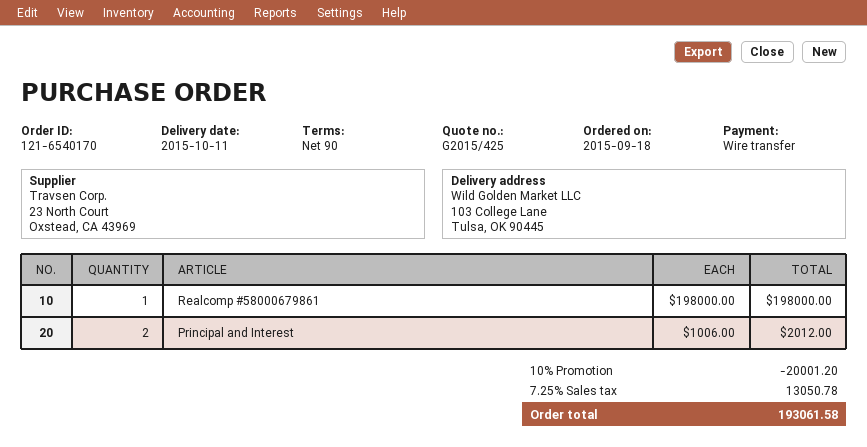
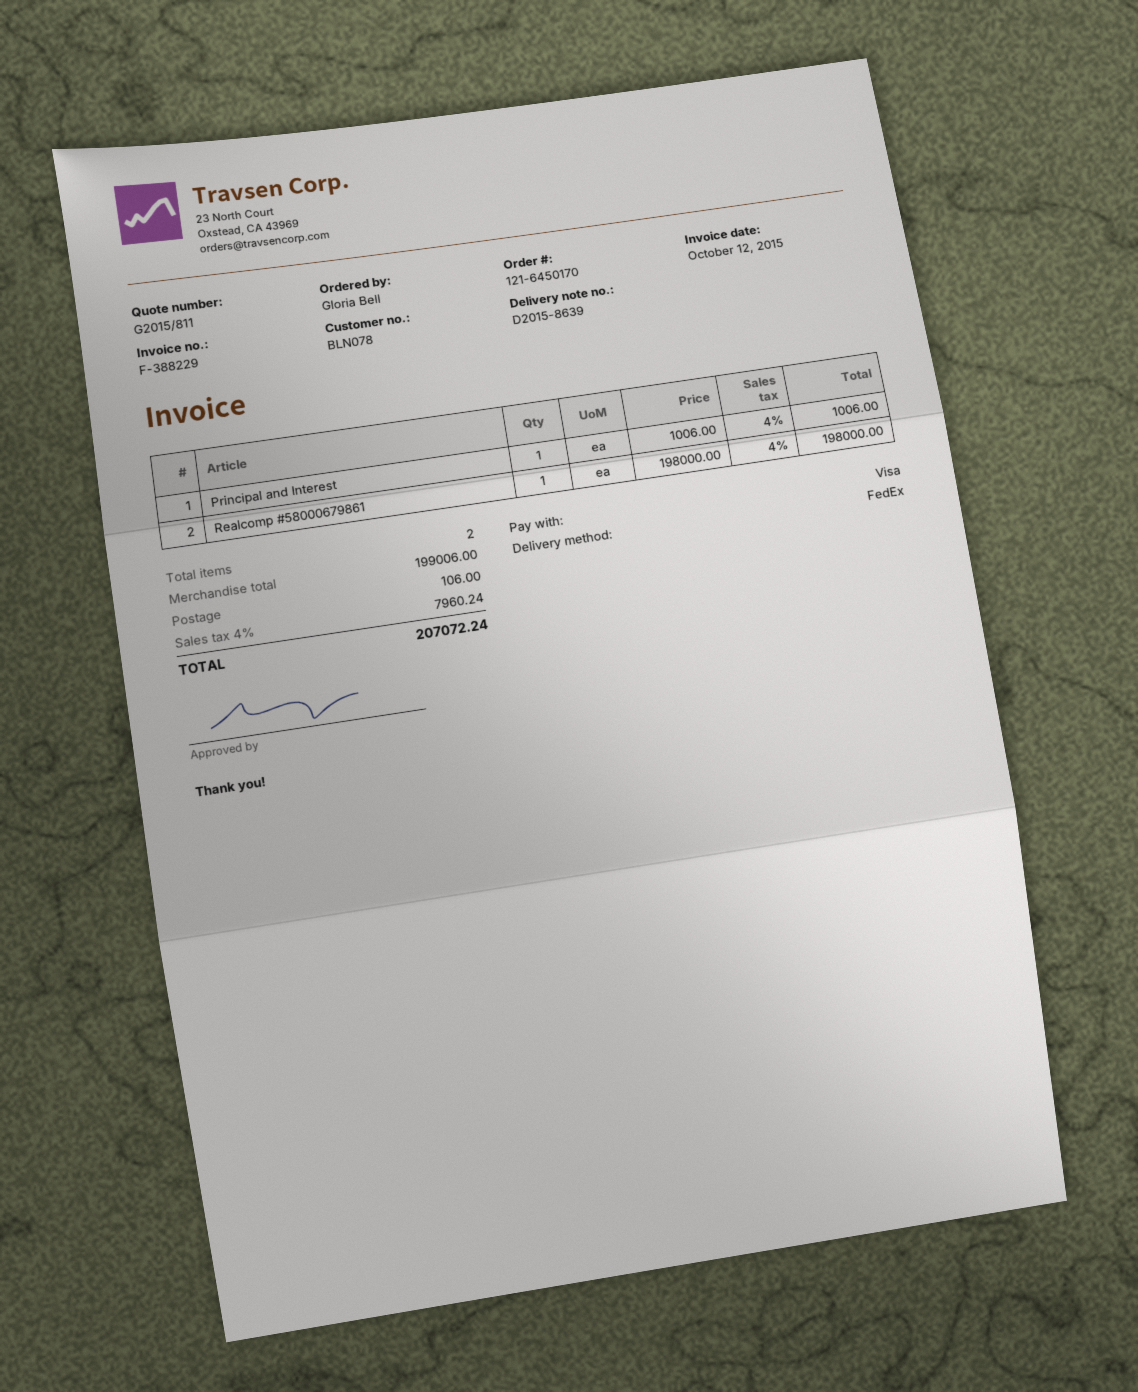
quote number: G2015/425 -> G2015/811
order number: 121-6540170 -> 121-6450170
payment method: bank transfer -> Visa
Principal and Interest: 2 x 1006.00 = 2012.00 -> 1 x 1006.00 = 1006.00
discount: 10% = 20001.20 -> none
shipping: none -> 106.00
tax: 7.25% = 13050.78 -> 4% = 7960.24
total: 193061.58 -> 207072.24

